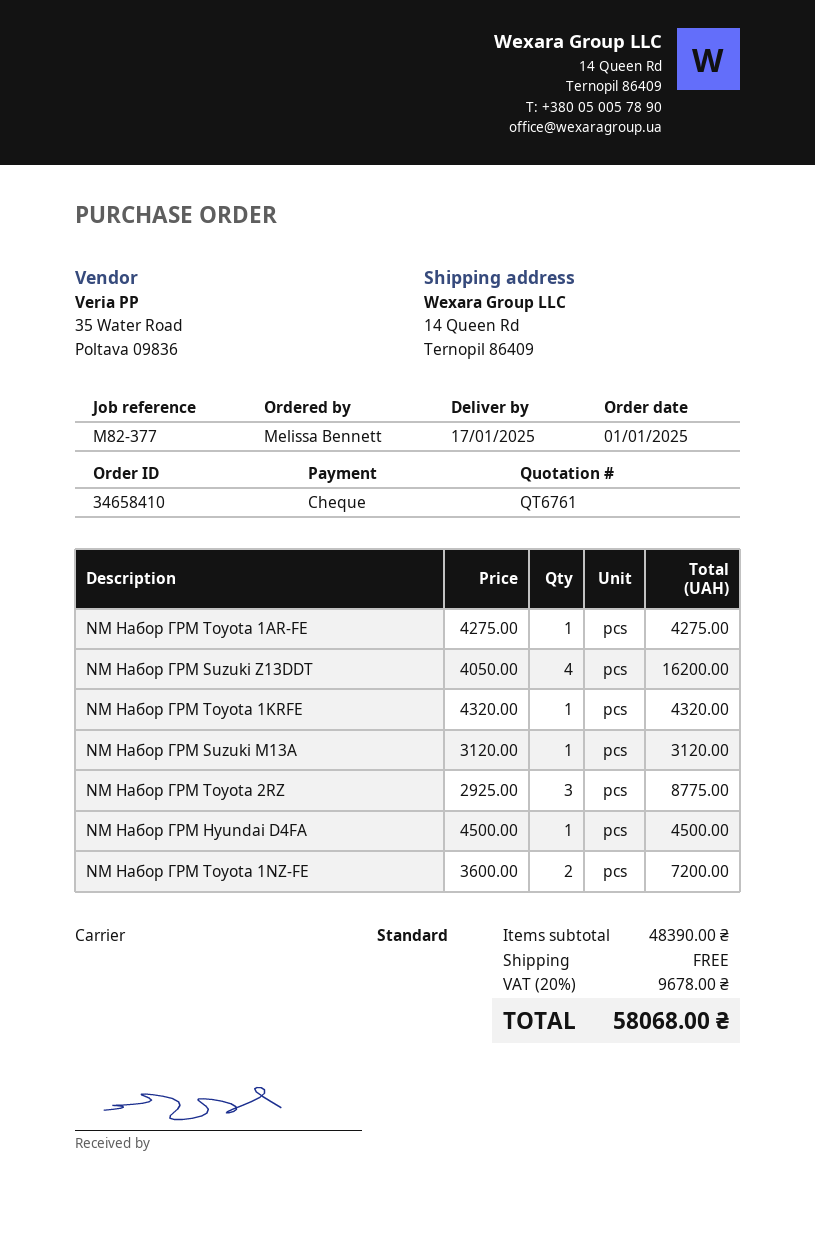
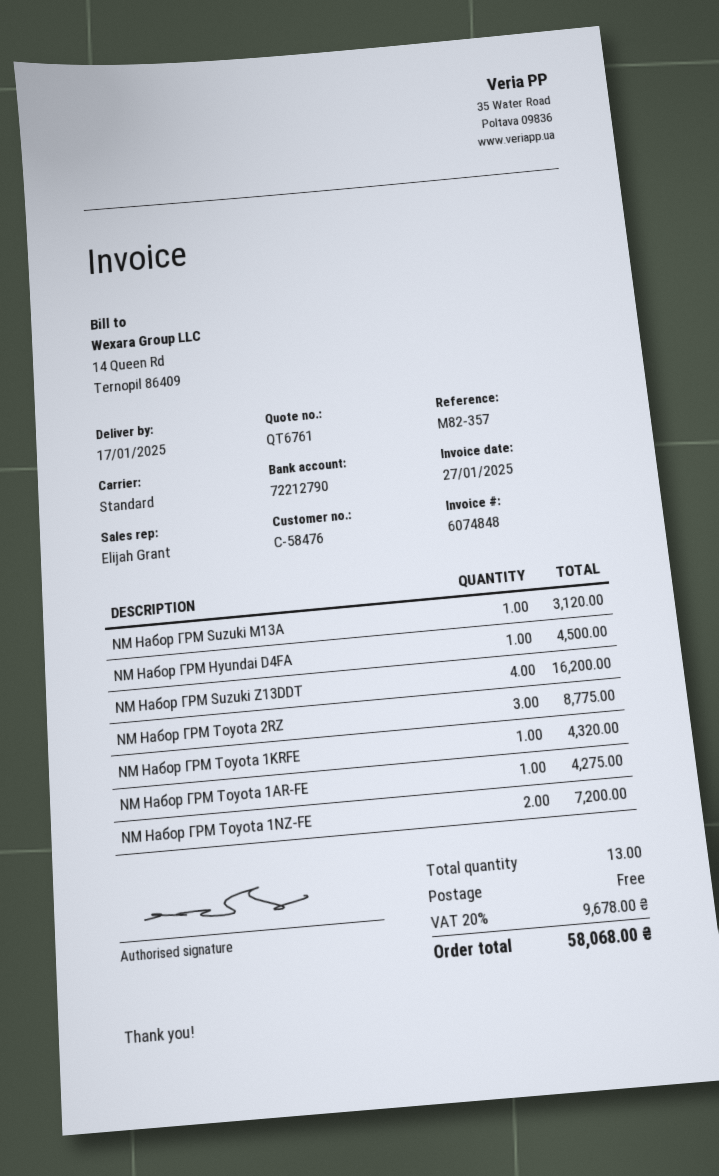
reference: M82-377 -> M82-357

